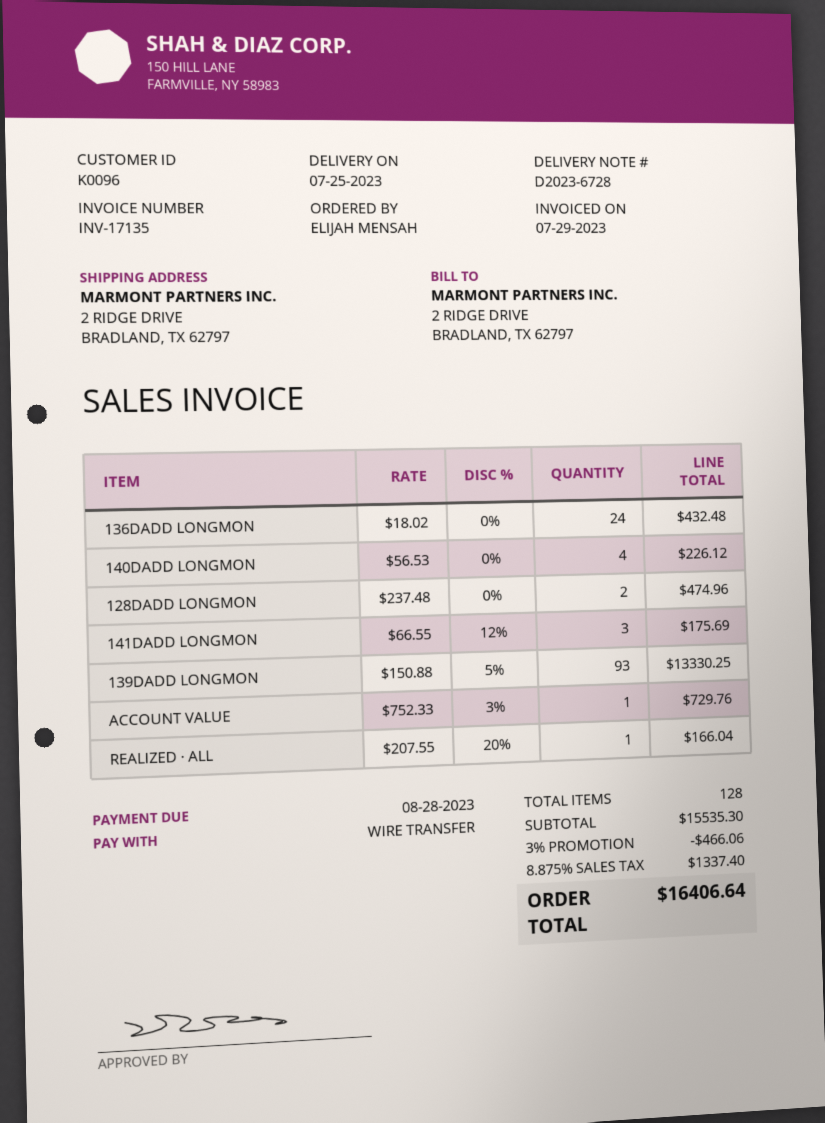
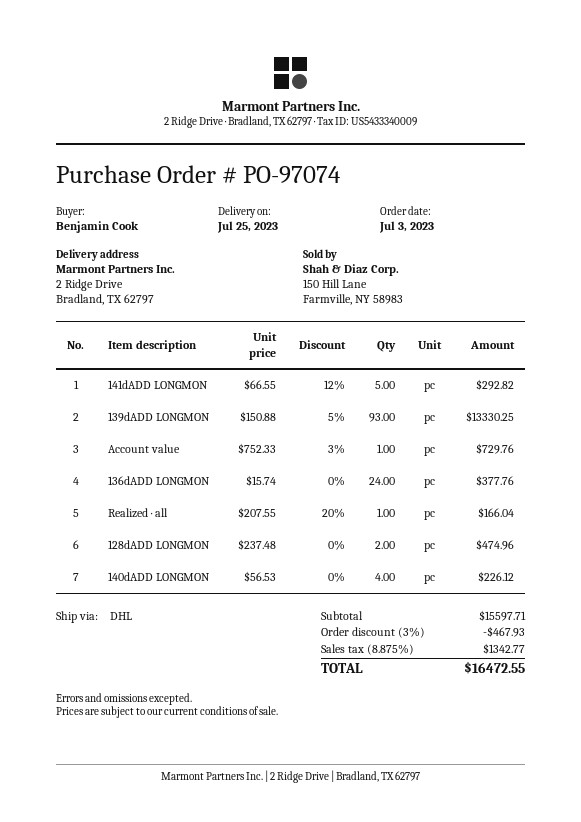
ordered by: ELIJAH MENSAH -> Benjamin Cook
136DADD LONGMON: 24 x 18.02 = 432.48 -> 24 x 15.74 = 377.76
141DADD LONGMON: 3 x 66.55 - 12% = 175.69 -> 5 x 66.55 - 12% = 292.82
subtotal: 15535.30 -> 15597.71
discount: 3% = 466.06 -> 3% = 467.93
tax: 8.875% = 1337.40 -> 8.875% = 1342.77
total: 16406.64 -> 16472.55

